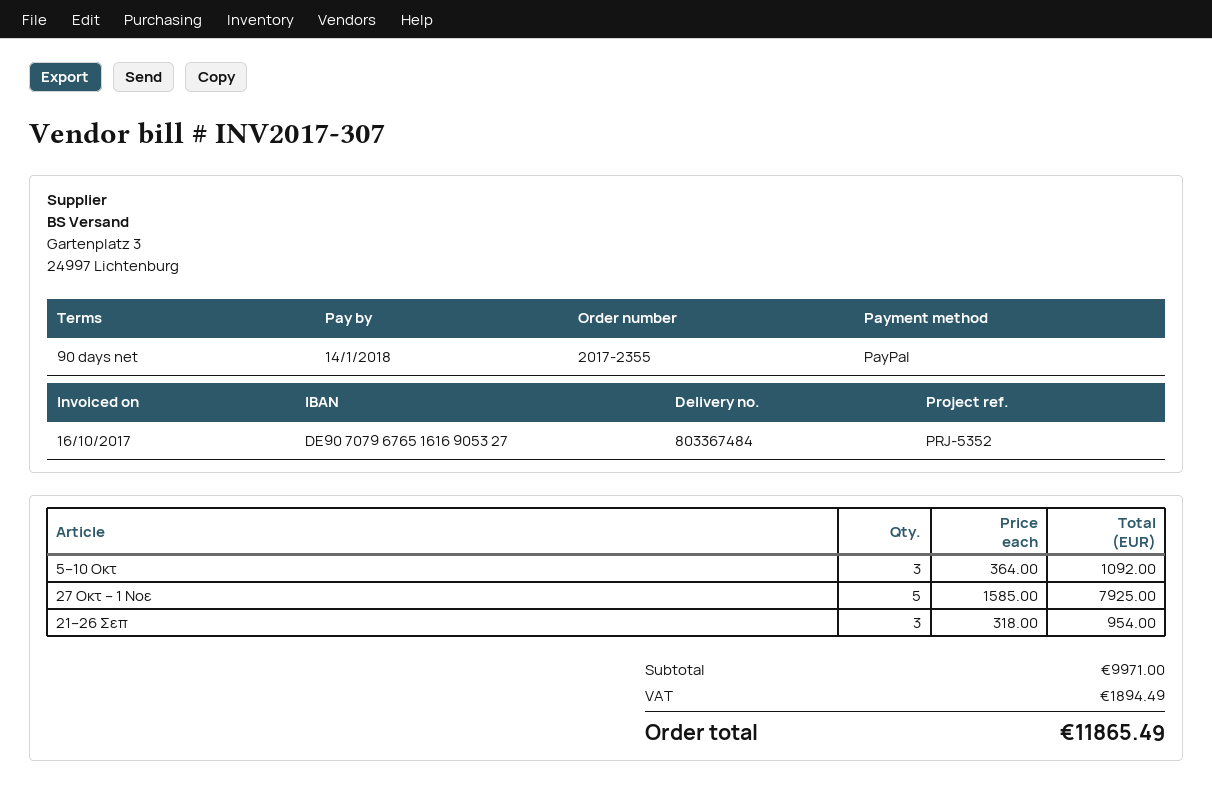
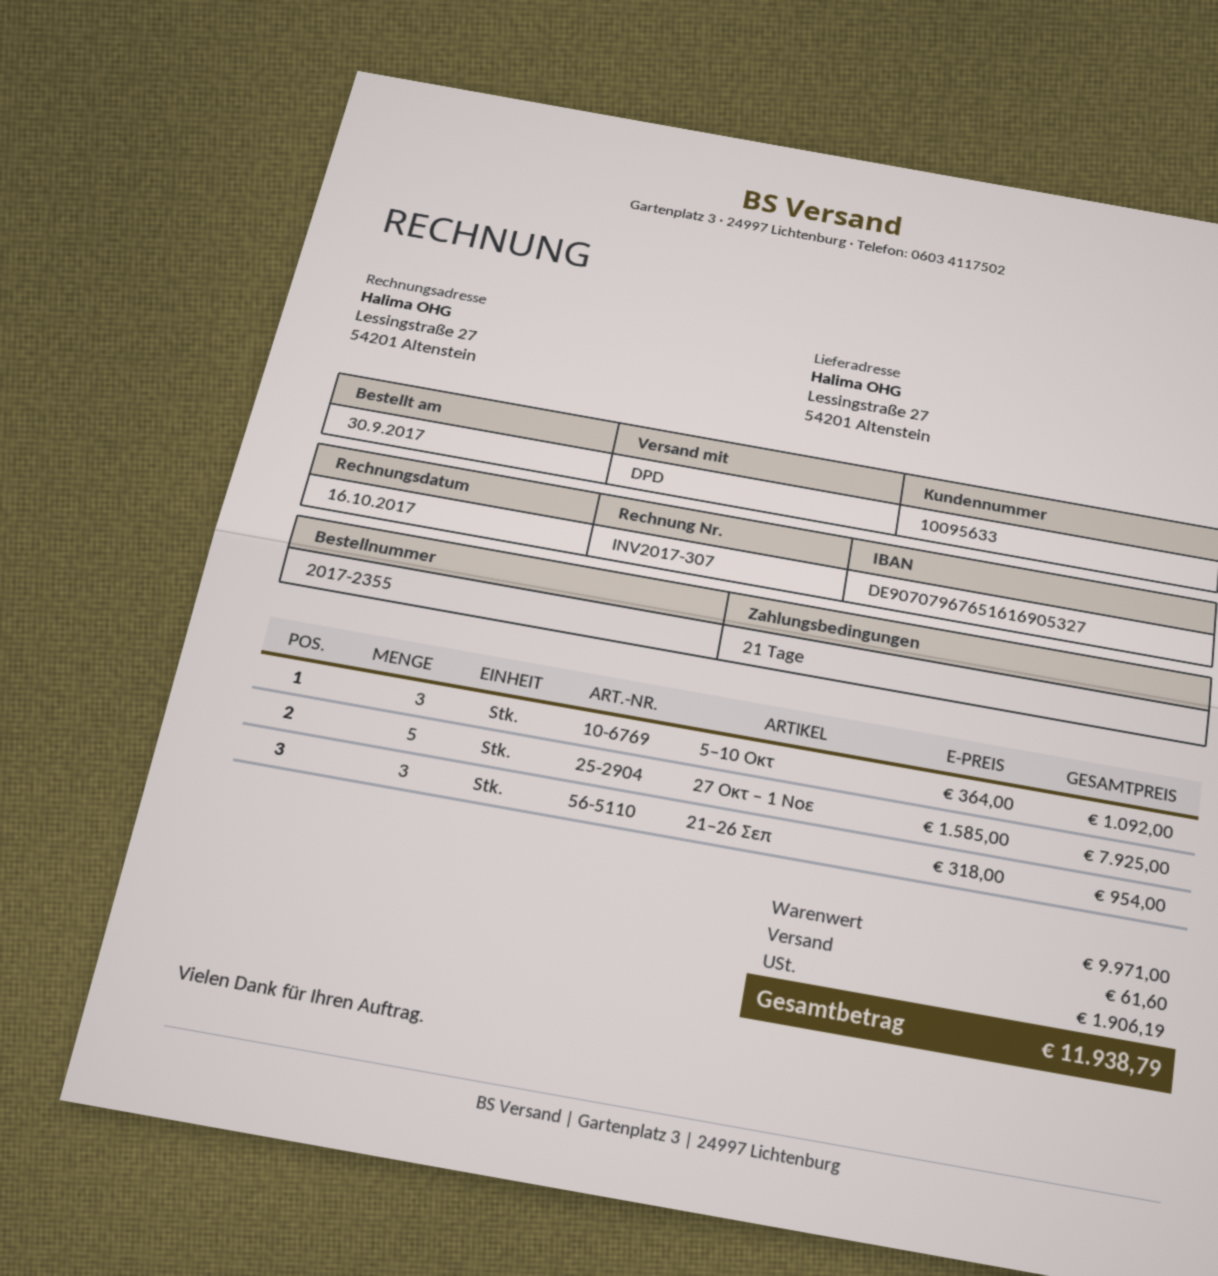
payment terms: 90 days -> 21 days
shipping: none -> 61.60
tax: 1894.49 -> 1906.19
total: 11865.49 -> 11938.79

